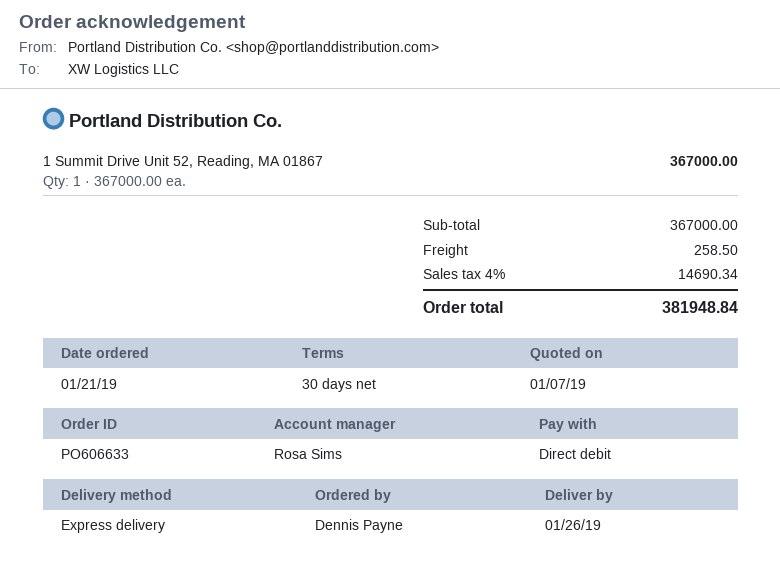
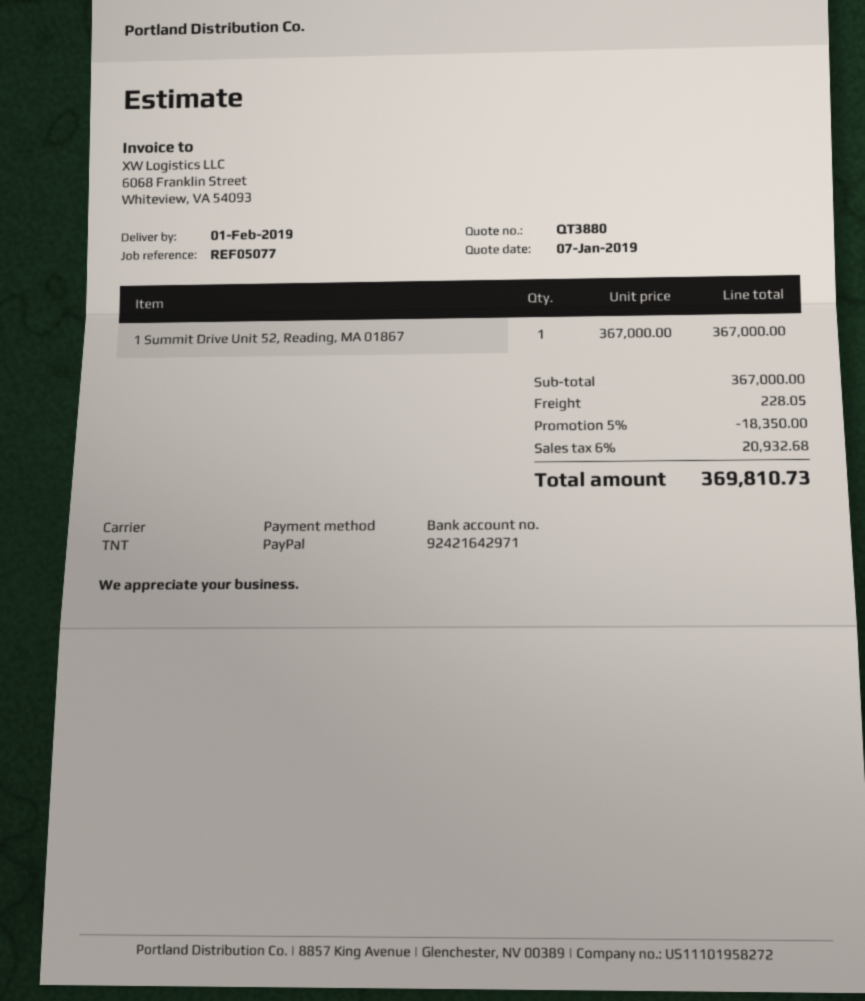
delivery date: 2019-01-26 -> 2019-02-01
payment method: direct debit -> PayPal
shipping method: express -> TNT
discount: none -> 5% = 18350.00
shipping: 258.50 -> 228.05
tax: 4% = 14690.34 -> 6% = 20932.68
total: 381948.84 -> 369810.73

